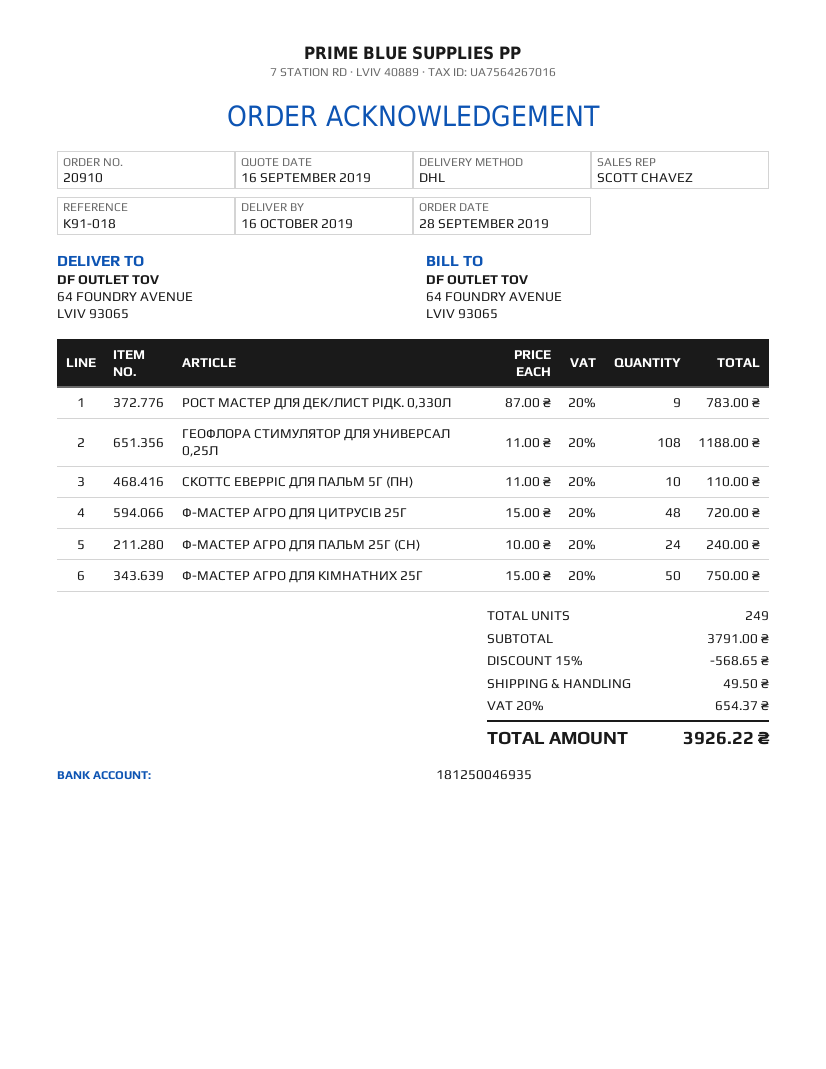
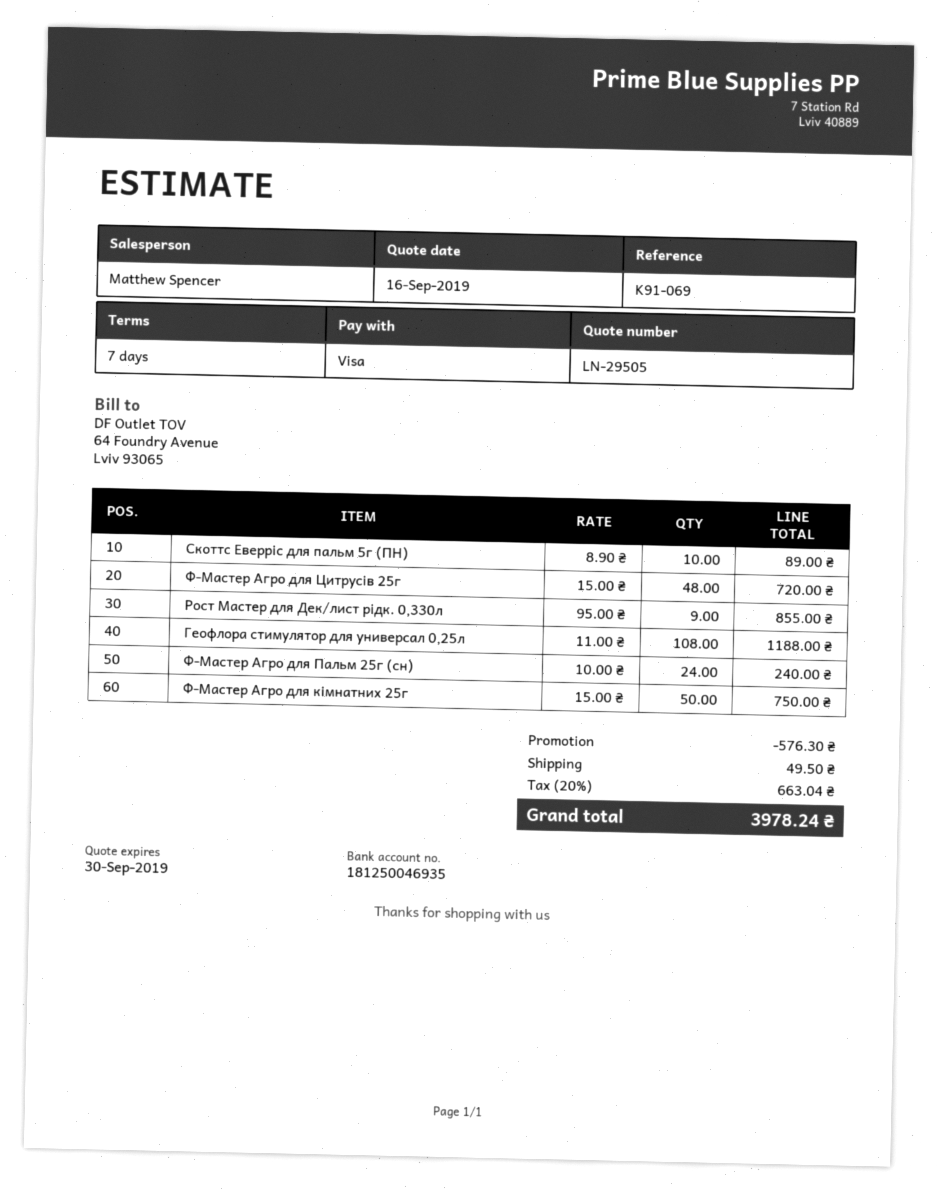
reference: K91-018 -> K91-069
sales rep: SCOTT CHAVEZ -> Matthew Spencer
РОСТ МАСТЕР ДЛЯ ДЕК/ЛИСТ РІДК. 0,330Л: 9 x 87.00 = 783.00 -> 9 x 95.00 = 855.00
СКОТТС ЕВЕРРІС ДЛЯ ПАЛЬМ 5Г (ПН): 10 x 11.00 = 110.00 -> 10 x 8.90 = 89.00
discount: 568.65 -> 576.30
tax: 20% = 654.37 -> 20% = 663.04
total: 3926.22 -> 3978.24

